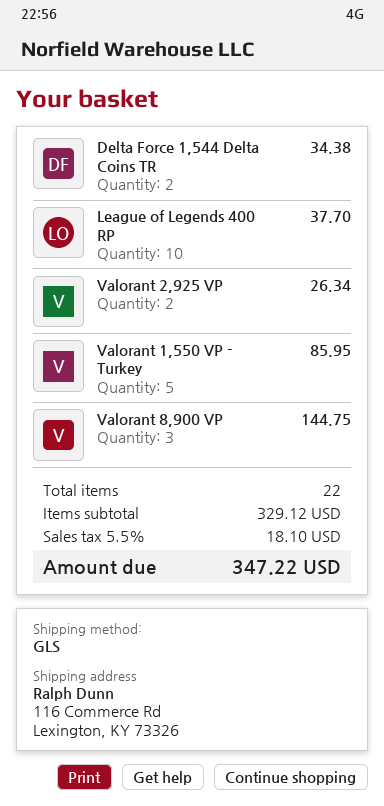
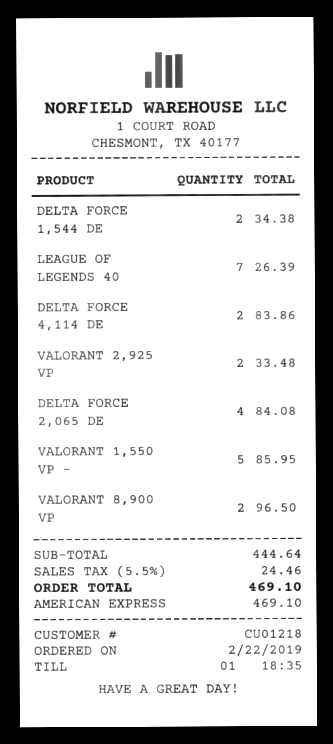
League of Legends 400 RP: 10 for 37.70 -> 7 for 26.39
Valorant 2,925 VP: 2 for 26.34 -> 2 for 33.48
Valorant 8,900 VP: 3 for 144.75 -> 2 for 96.50
DELTA FORCE 4,114 DE: none -> 2 for 83.86
DELTA FORCE 2,065 DE: none -> 4 for 84.08
subtotal: 329.12 -> 444.64
tax: 5.5% = 18.10 -> 5.5% = 24.46
total: 347.22 -> 469.10

